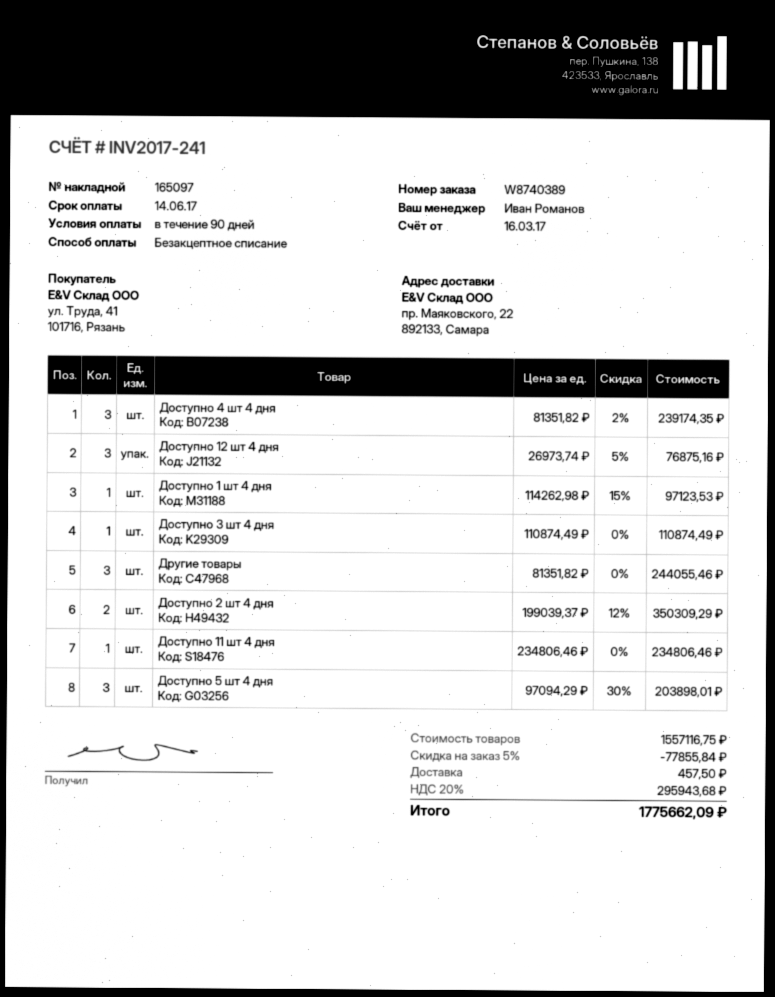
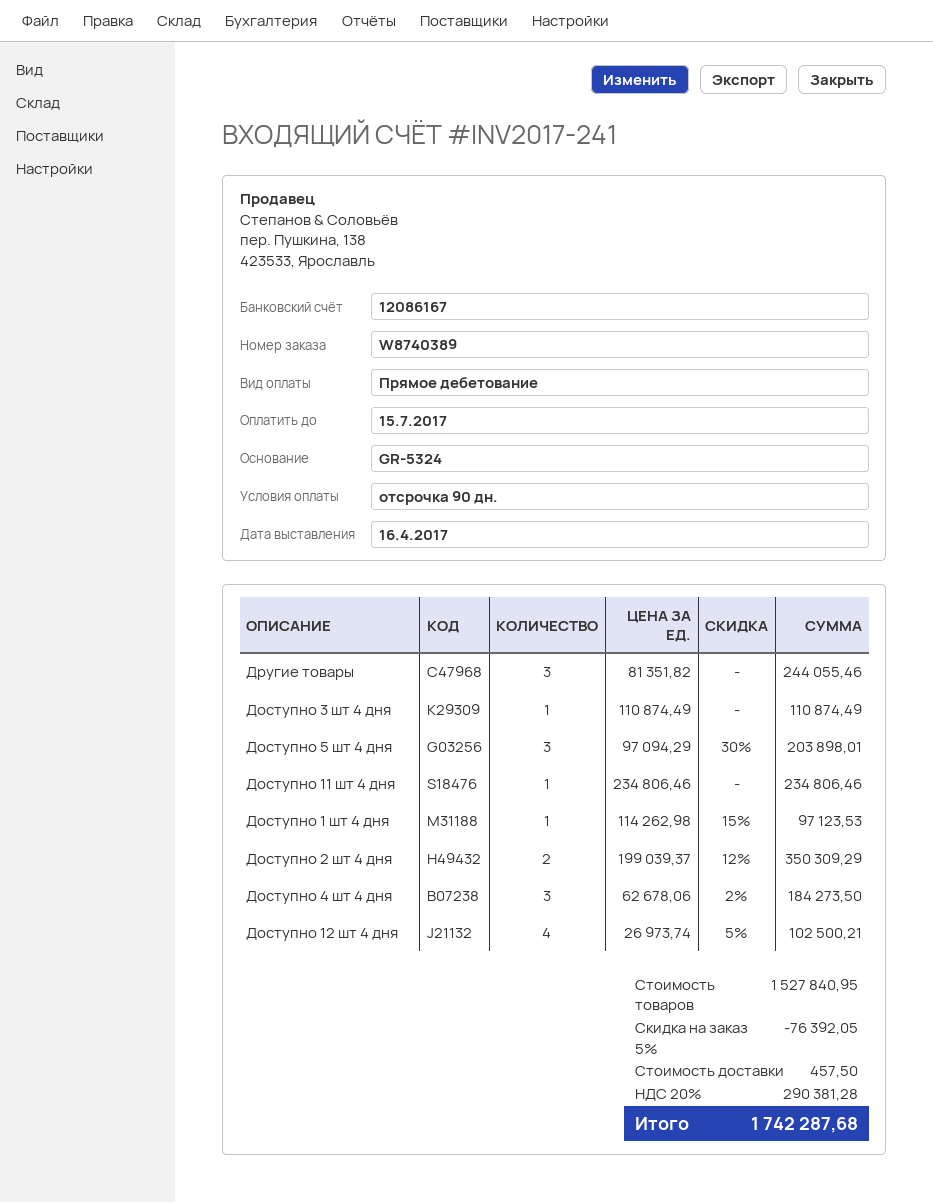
invoice date: 2017-03-16 -> 2017-04-16
due date: 2017-06-14 -> 2017-07-15
Доступно 4 шт 4 дня: 3 x 81351.82 - 2% = 239174.35 -> 3 x 62678.06 - 2% = 184273.50
Доступно 12 шт 4 дня: 3 x 26973.74 - 5% = 76875.16 -> 4 x 26973.74 - 5% = 102500.21
subtotal: 1557116.75 -> 1527840.95
discount: 5% = 77855.84 -> 5% = 76392.05
tax: 20% = 295943.68 -> 20% = 290381.28
total: 1775662.09 -> 1742287.68

